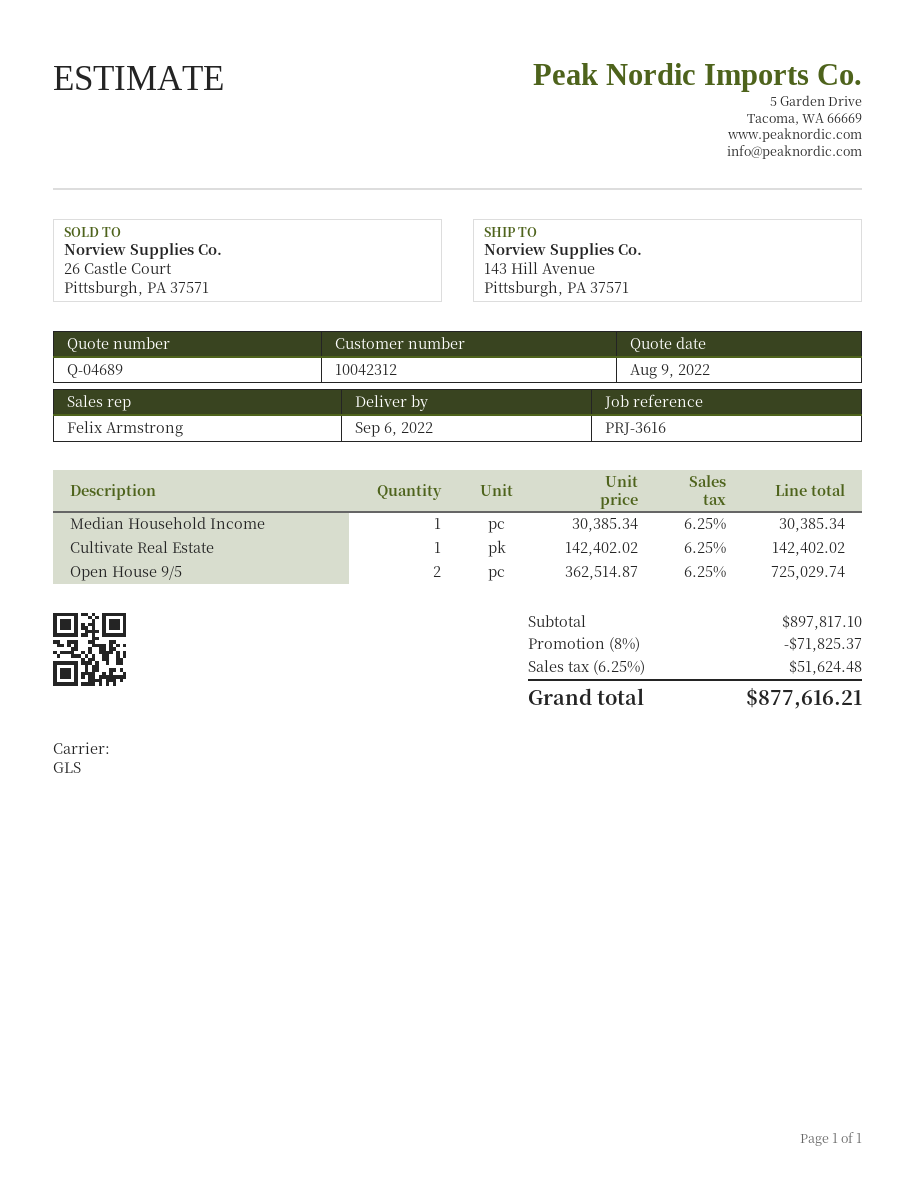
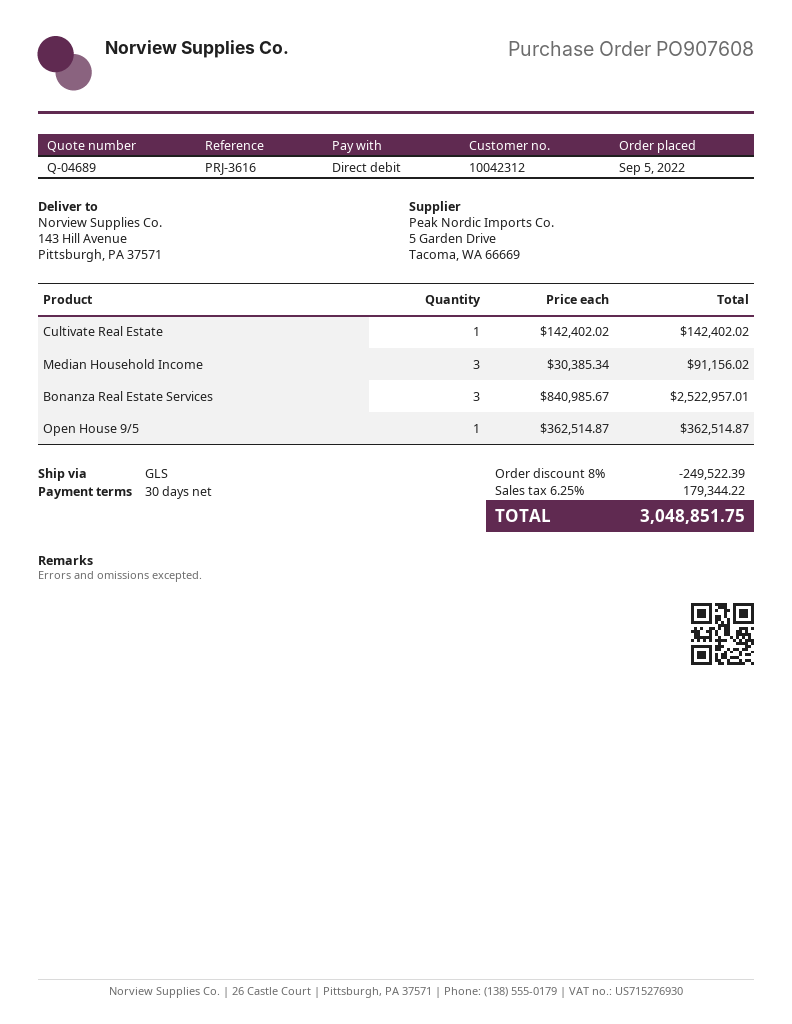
Median Household Income: 1 x 30385.34 = 30385.34 -> 3 x 30385.34 = 91156.02
Open House 9/5: 2 x 362514.87 = 725029.74 -> 1 x 362514.87 = 362514.87
Bonanza Real Estate Services: none -> 3 x 840985.67 = 2522957.01
discount: 8% = 71825.37 -> 8% = 249522.39
tax: 6.25% = 51624.48 -> 6.25% = 179344.22
total: 877616.21 -> 3048851.75

